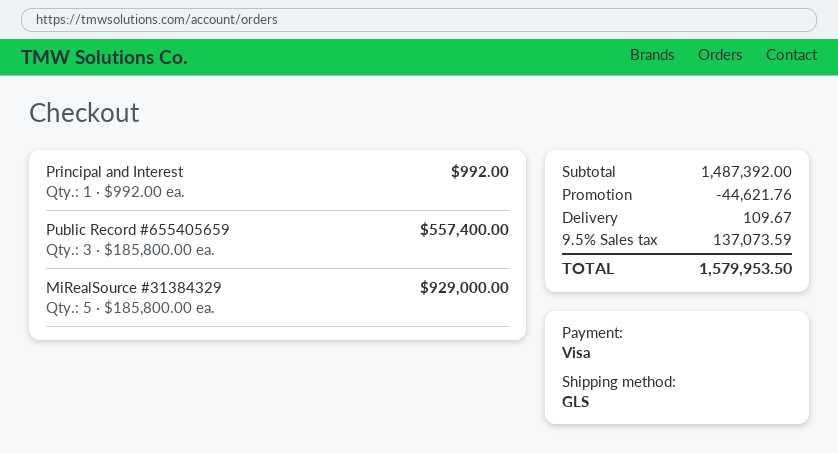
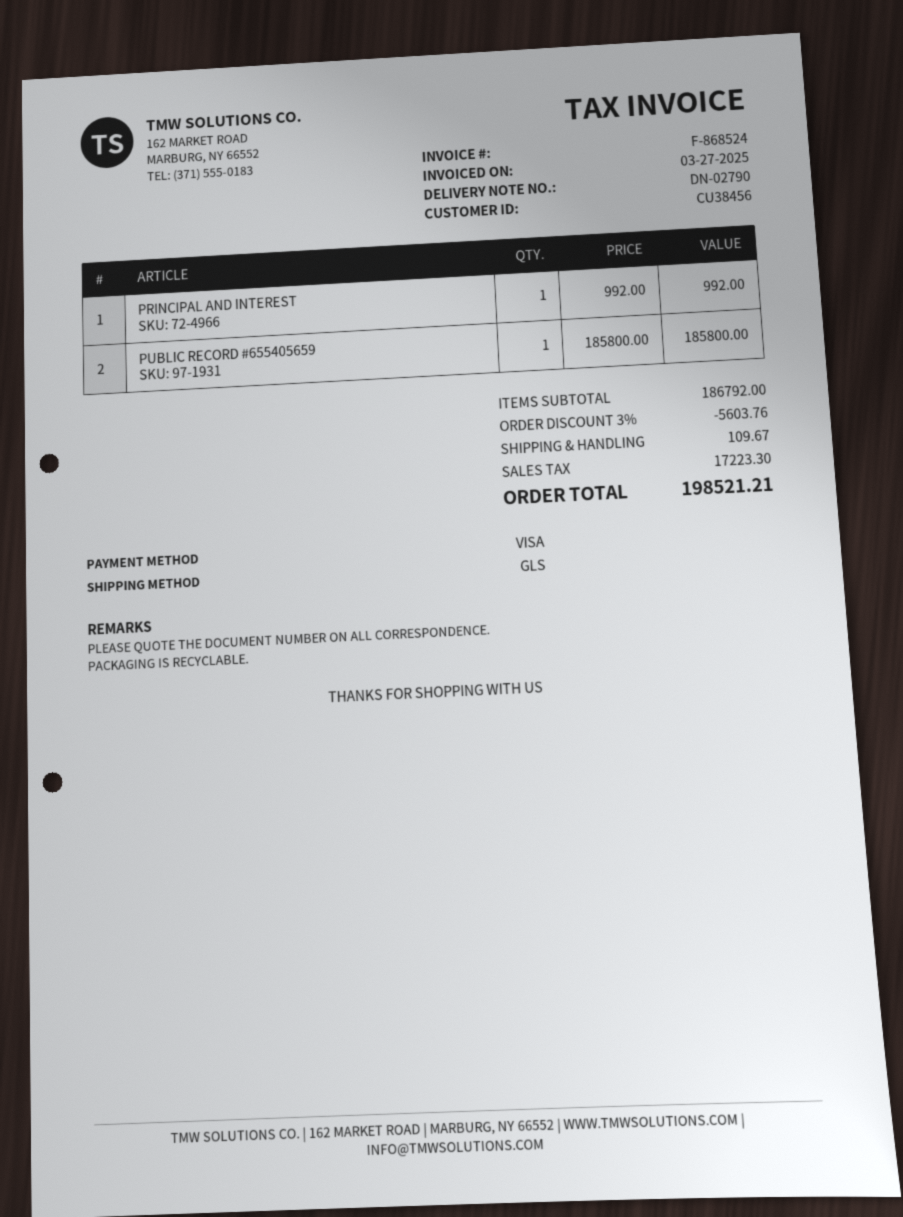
Public Record #655405659: 3 x 185800.00 = 557400.00 -> 1 x 185800.00 = 185800.00
MiRealSource #31384329: 5 x 185800.00 = 929000.00 -> none
subtotal: 1487392.00 -> 186792.00
discount: 44621.76 -> 5603.76
tax: 137073.59 -> 17223.30
total: 1579953.50 -> 198521.21

